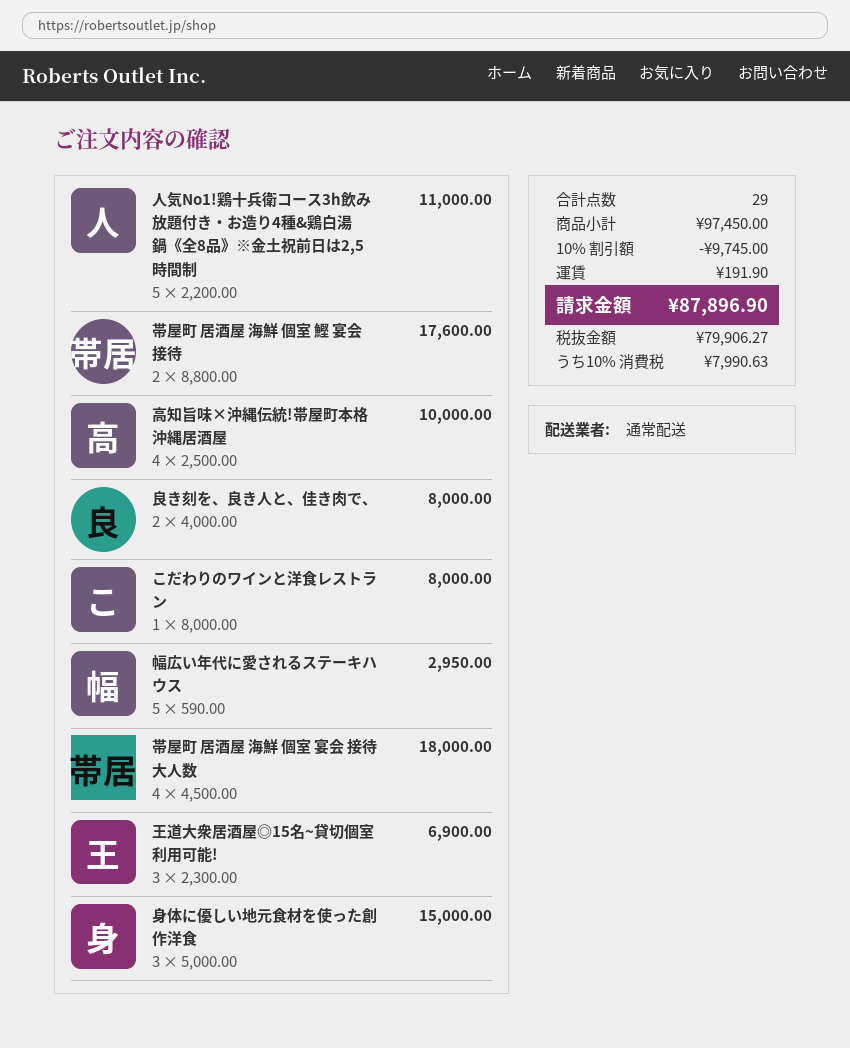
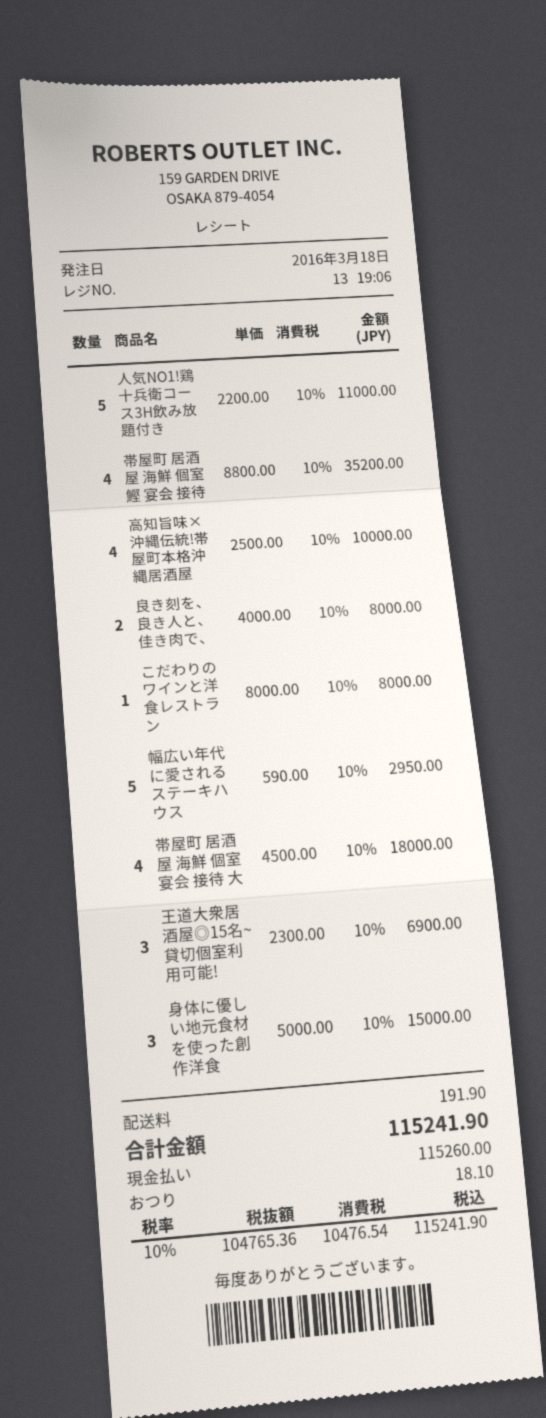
帯屋町 居酒屋 海鮮 個室 鰹 宴会 接待: 2 x 8800.00 = 17600.00 -> 4 x 8800.00 = 35200.00
discount: 10% = 9745.00 -> none
net: 79906.27 -> 104765.36
tax: 10% = 7990.63 -> 10% = 10476.54
total: 87896.90 -> 115241.90

